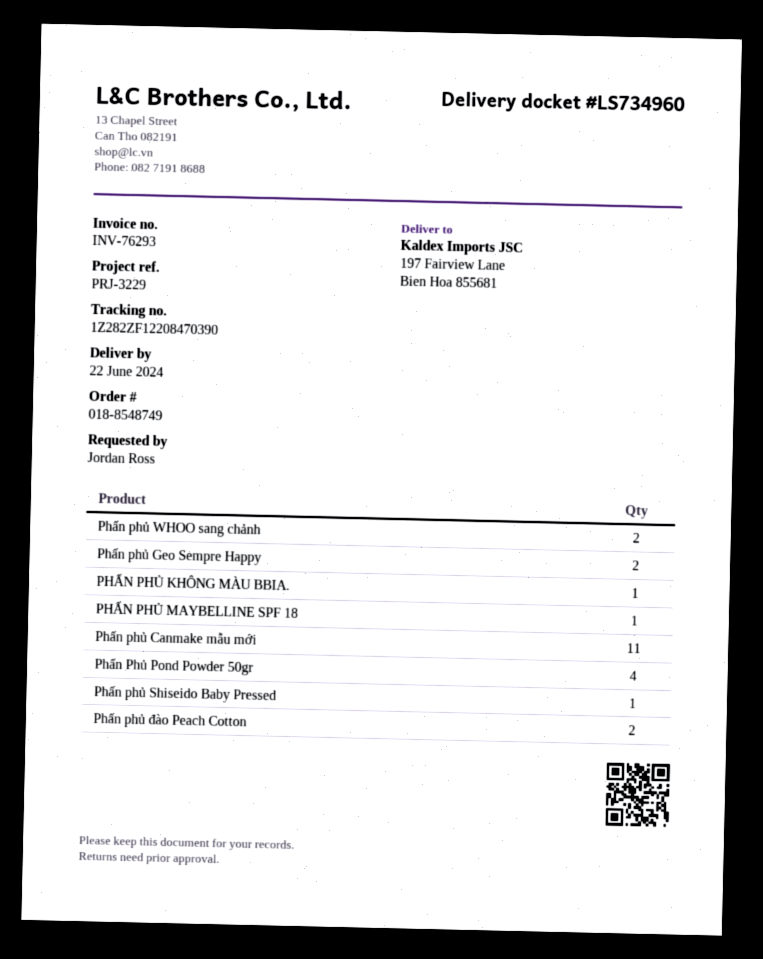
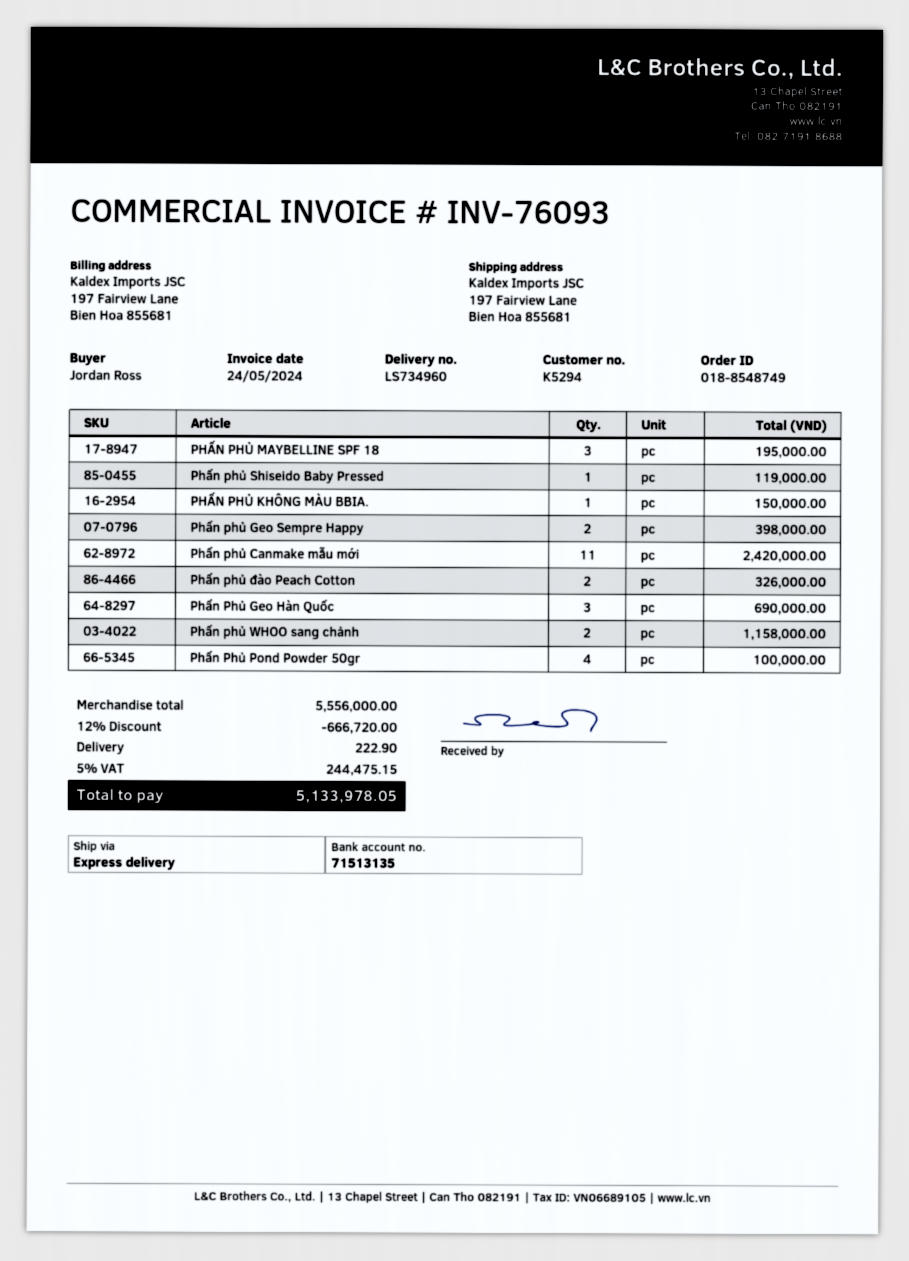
invoice number: INV-76293 -> INV-76093
PHẤN PHỦ MAYBELLINE SPF 18: 1 -> 3
Phấn Phủ Geo Hàn Quốc: none -> 3

